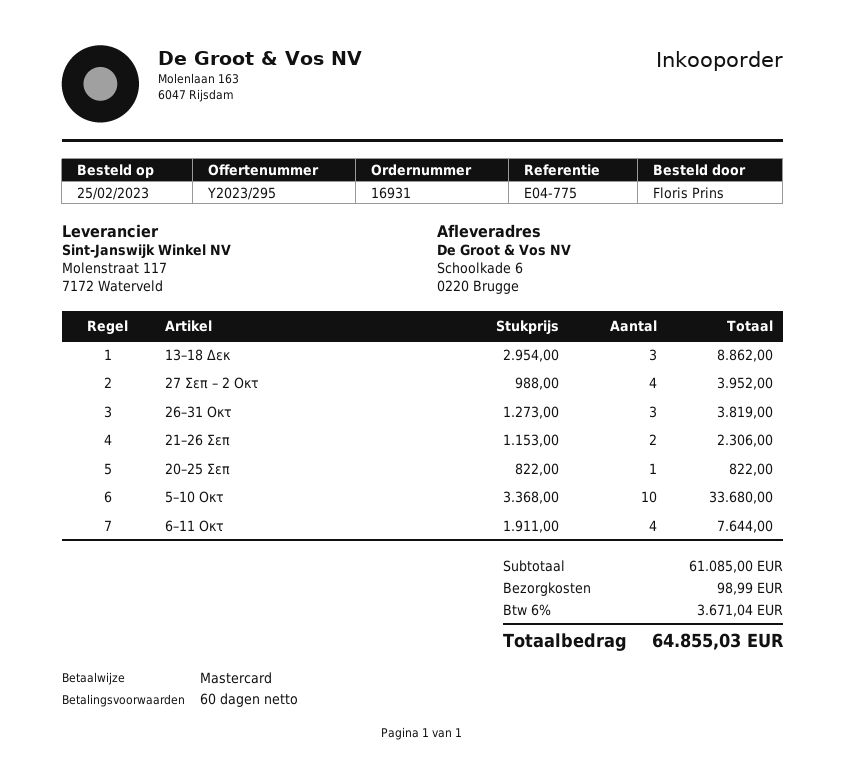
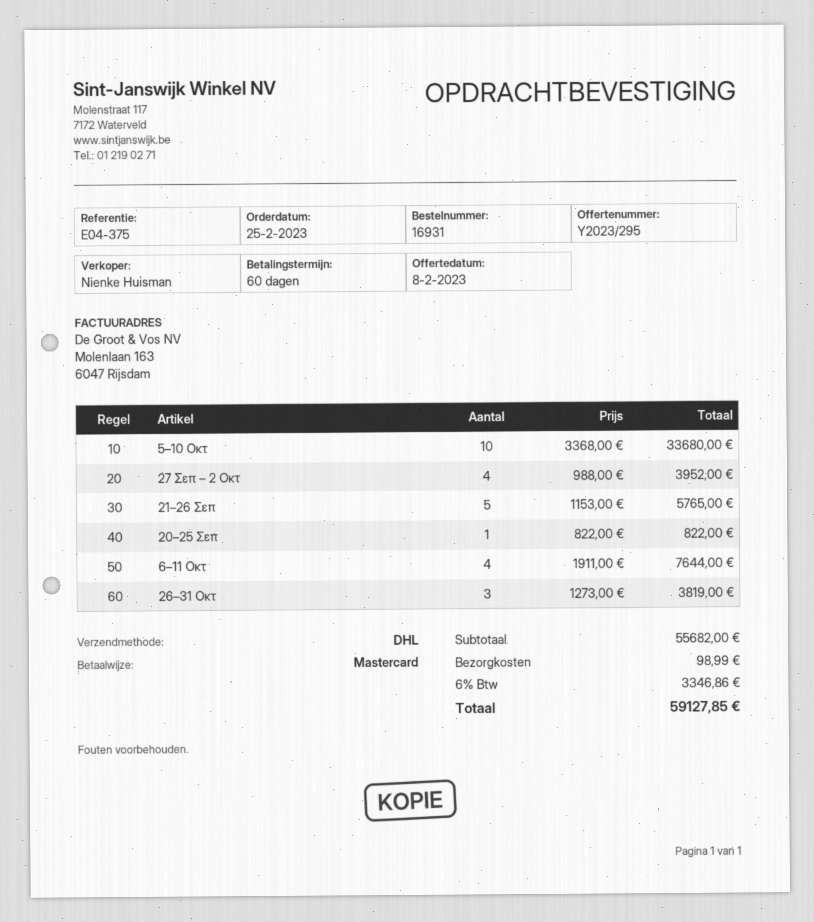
reference: E04-775 -> E04-375
13–18 Δεκ: 3 x 2954.00 = 8862.00 -> none
21–26 Σεπ: 2 x 1153.00 = 2306.00 -> 5 x 1153.00 = 5765.00
subtotal: 61085.00 -> 55682.00
tax: 6% = 3671.04 -> 6% = 3346.86
total: 64855.03 -> 59127.85

